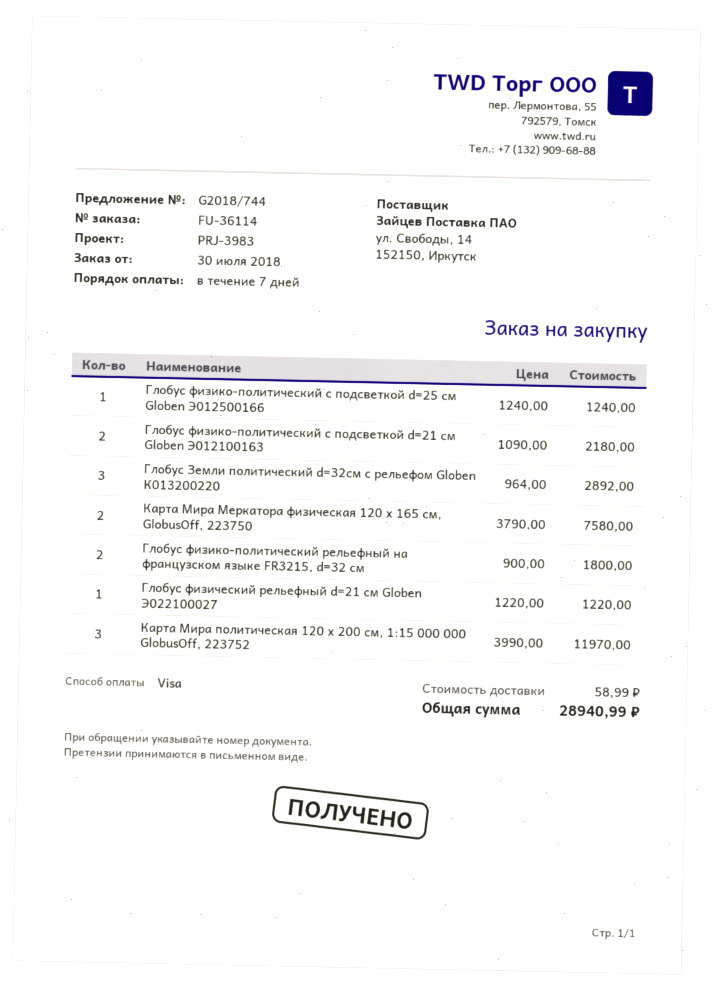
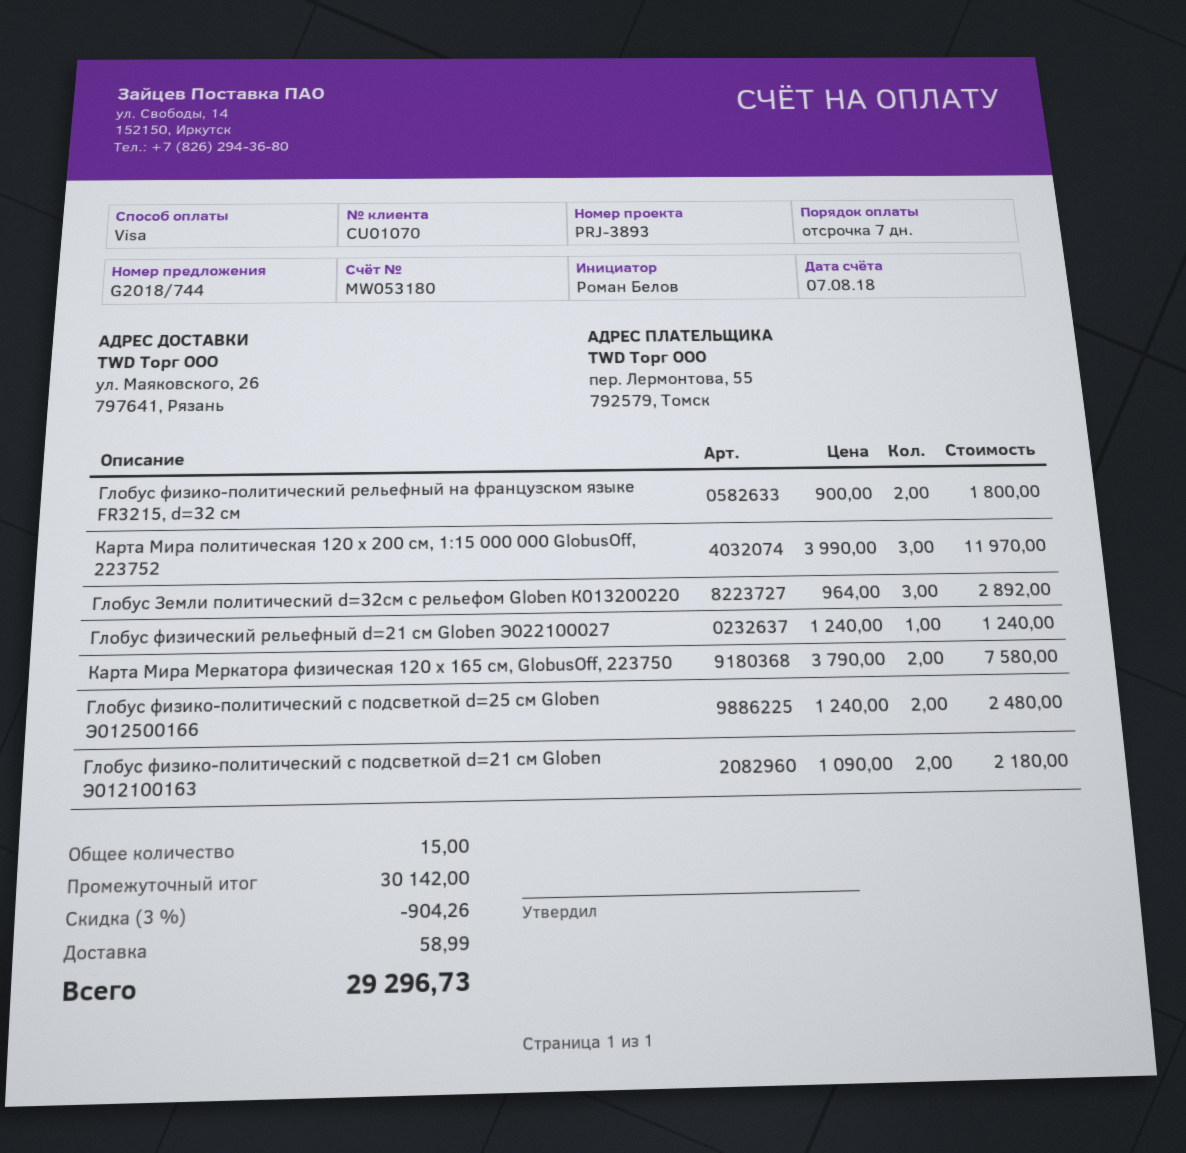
reference: PRJ-3983 -> PRJ-3893
Глобус физико-политический с подсветкой d=25 см Globen Э012500166: 1 x 1240.00 = 1240.00 -> 2 x 1240.00 = 2480.00
Глобус физический рельефный d=21 см Globen Э022100027: 1 x 1220.00 = 1220.00 -> 1 x 1240.00 = 1240.00
discount: none -> 3% = 904.26
total: 28940.99 -> 29296.73

